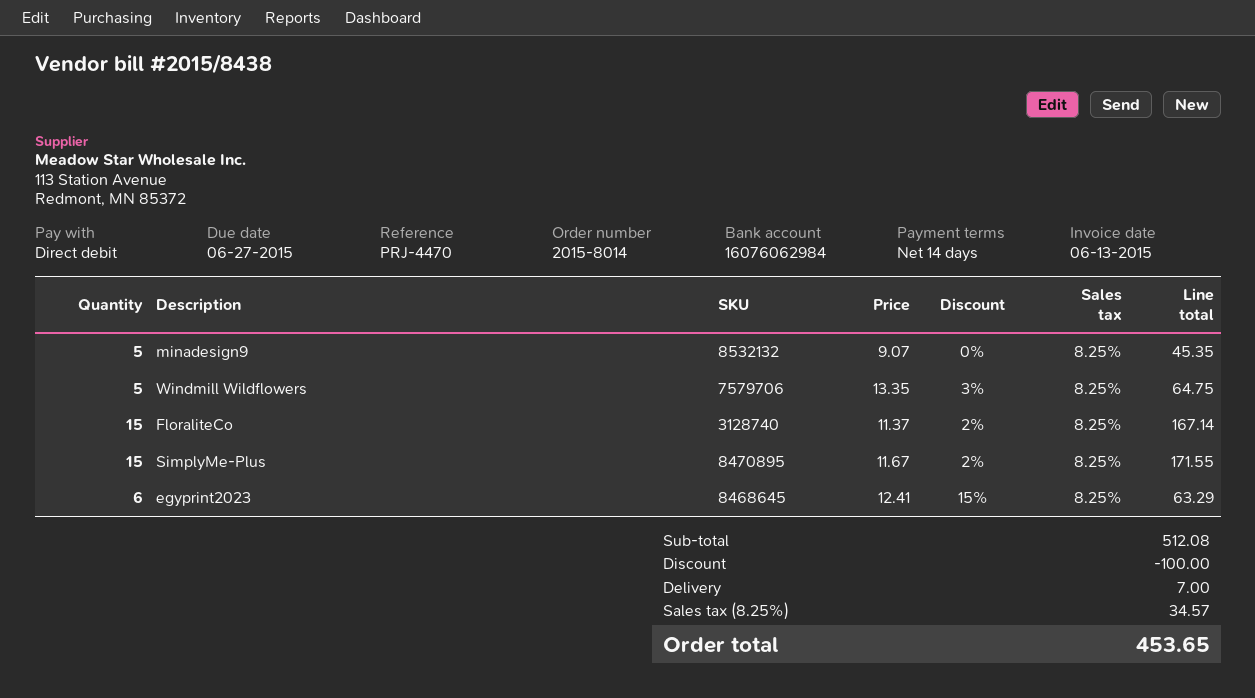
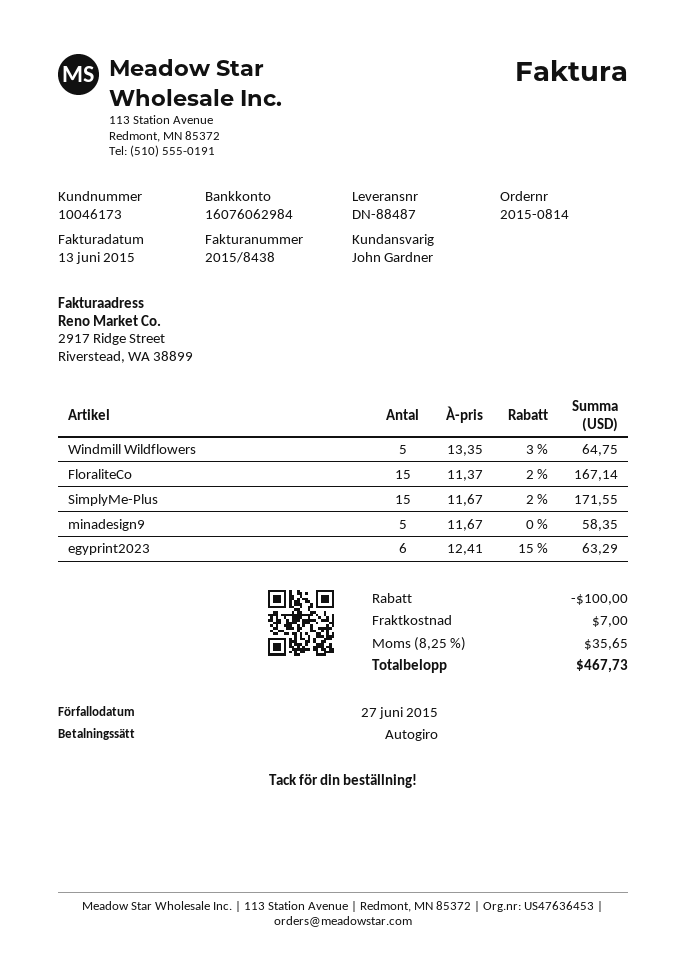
order number: 2015-8014 -> 2015-0814
minadesign9: 5 x 9.07 = 45.35 -> 5 x 11.67 = 58.35
tax: 8.25% = 34.57 -> 8.25% = 35.65
total: 453.65 -> 467.73

